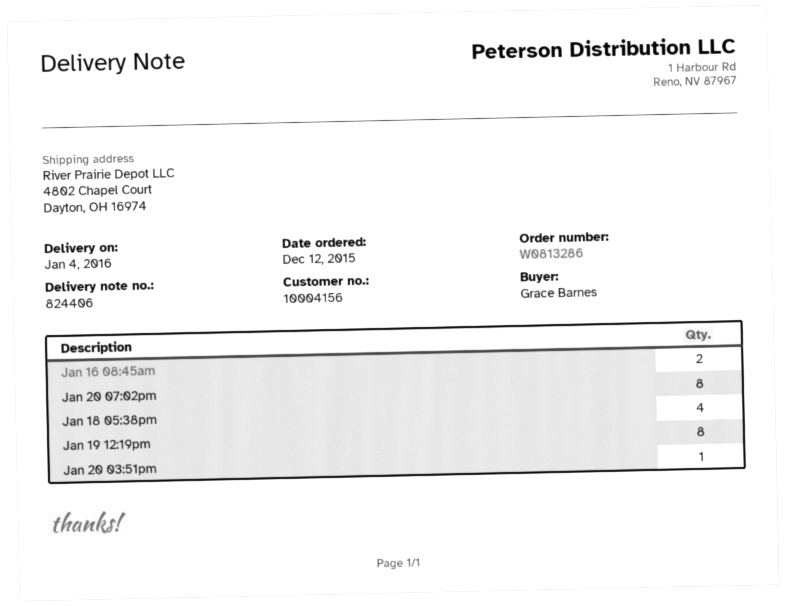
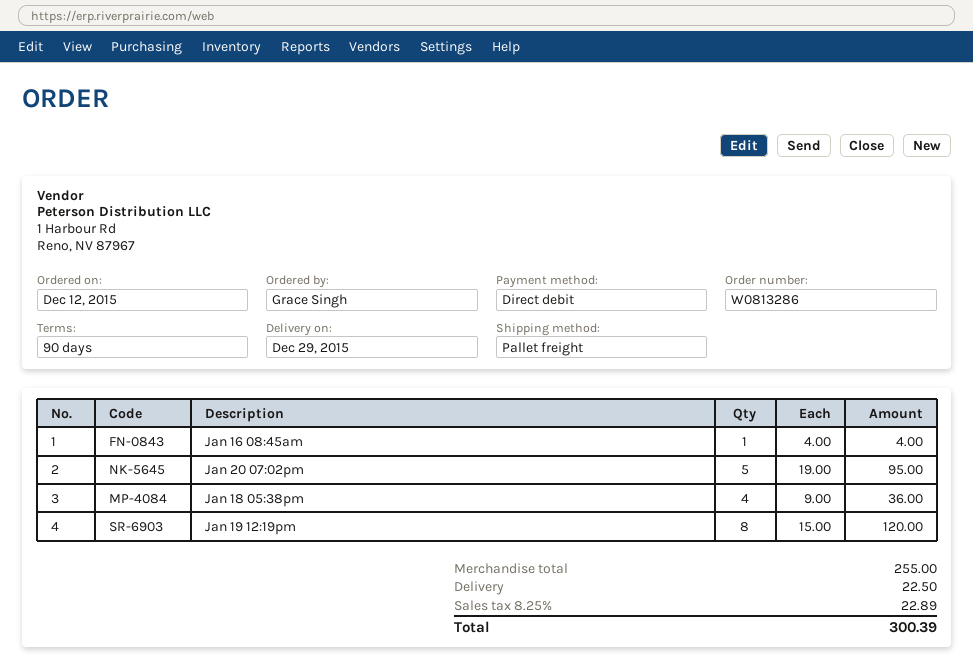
delivery date: 2016-01-04 -> 2015-12-29
ordered by: Grace Barnes -> Grace Singh
Jan 16 08:45am: 2 -> 1
Jan 20 07:02pm: 8 -> 5
Jan 20 03:51pm: 1 -> none

